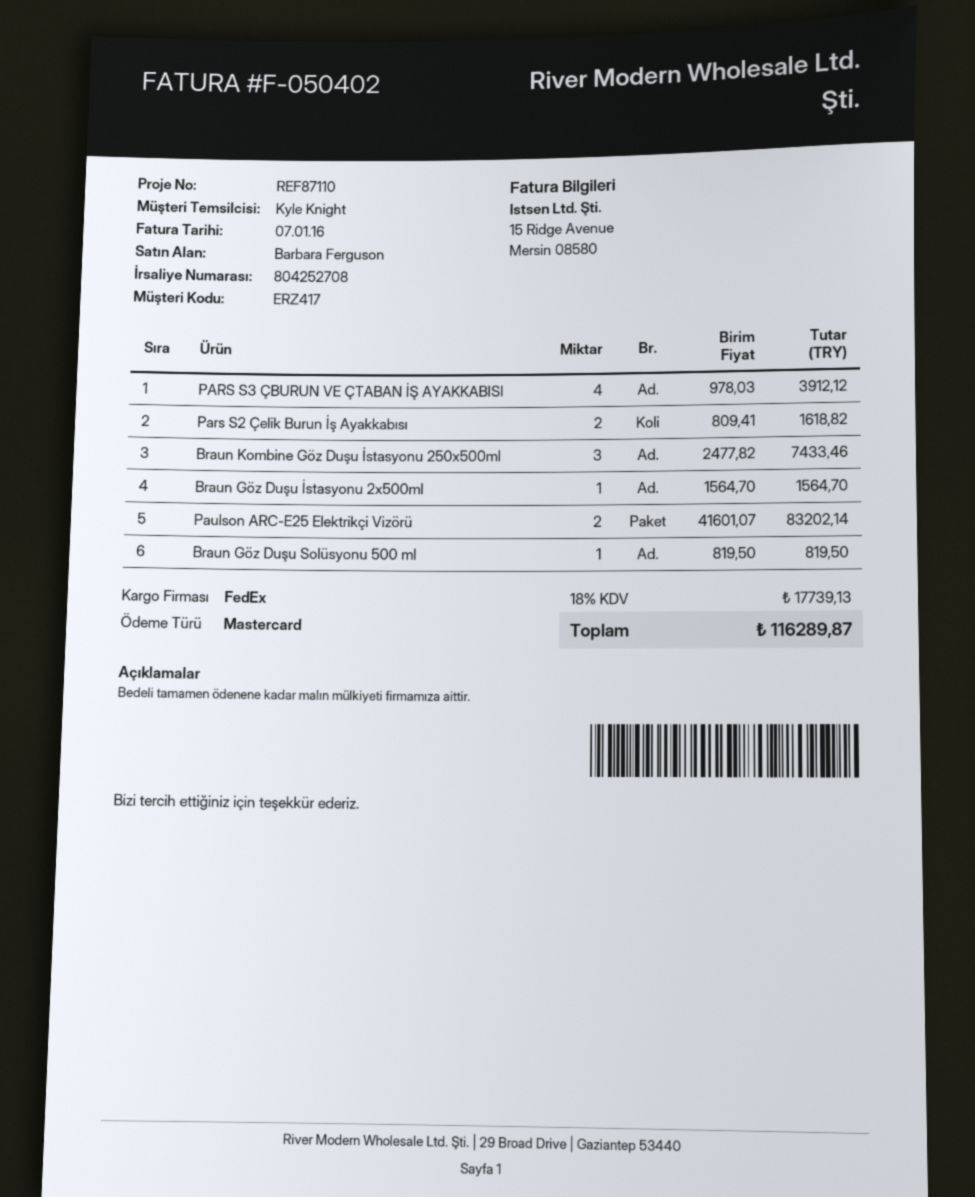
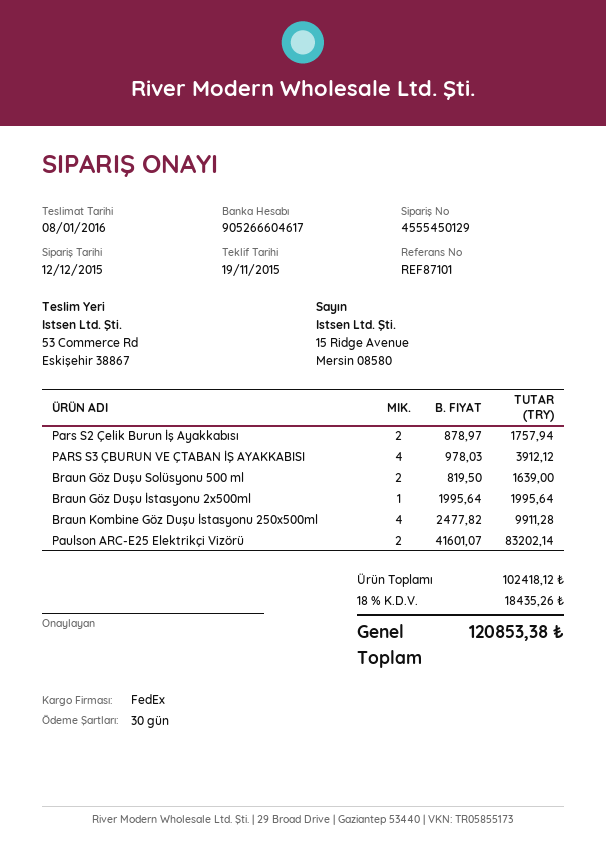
reference: REF87110 -> REF87101
Pars S2 Çelik Burun İş Ayakkabısı: 2 x 809.41 = 1618.82 -> 2 x 878.97 = 1757.94
Braun Kombine Göz Duşu İstasyonu 250x500ml: 3 x 2477.82 = 7433.46 -> 4 x 2477.82 = 9911.28
Braun Göz Duşu İstasyonu 2x500ml: 1 x 1564.70 = 1564.70 -> 1 x 1995.64 = 1995.64
Braun Göz Duşu Solüsyonu 500 ml: 1 x 819.50 = 819.50 -> 2 x 819.50 = 1639.00
tax: 18% = 17739.13 -> 18% = 18435.26
total: 116289.87 -> 120853.38

